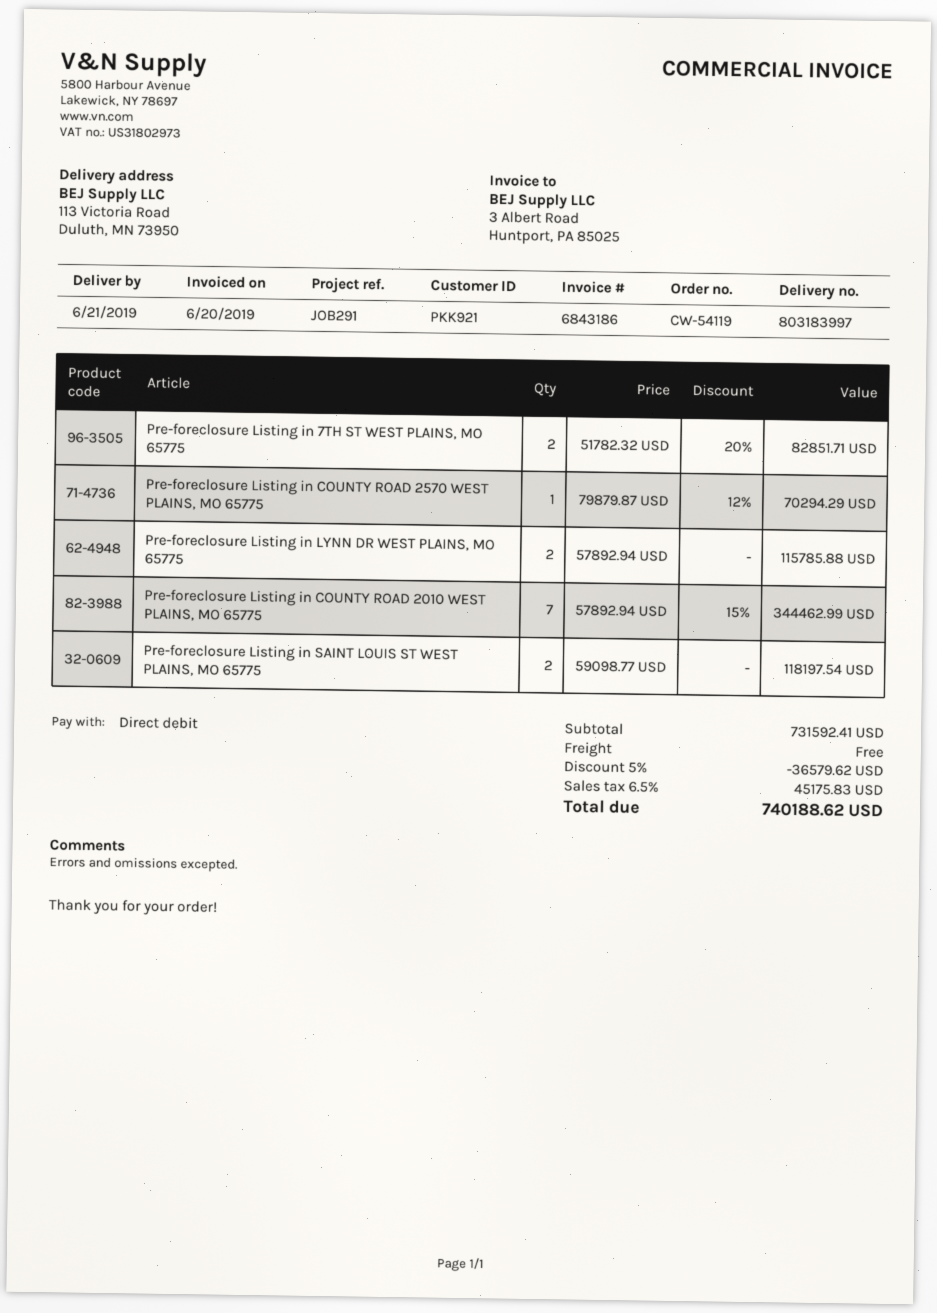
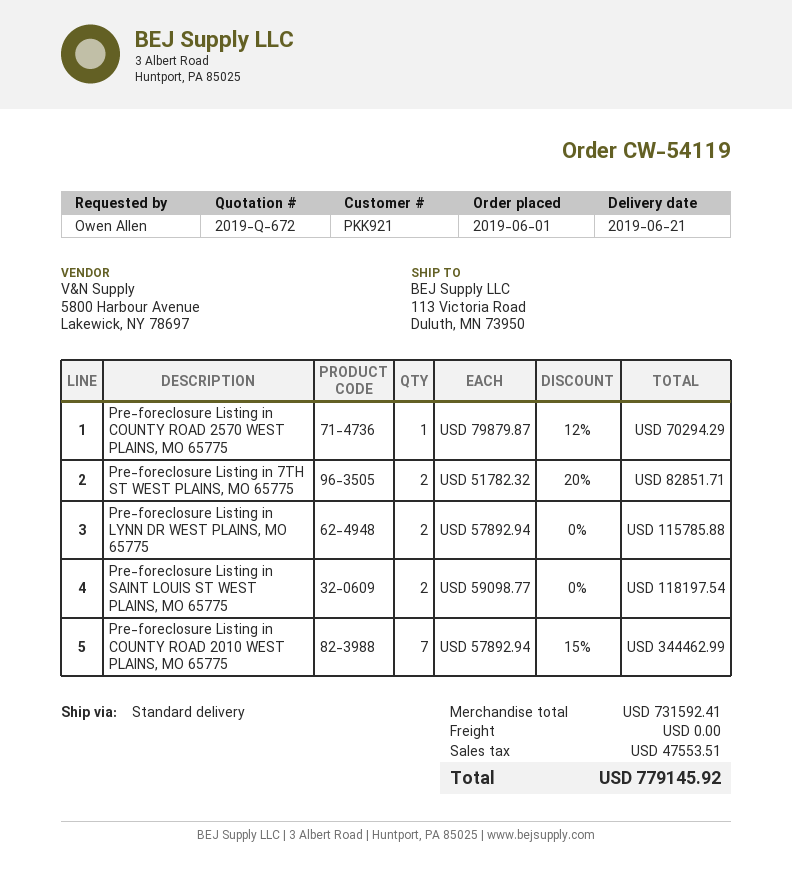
discount: 5% = 36579.62 -> none
tax: 45175.83 -> 47553.51
total: 740188.62 -> 779145.92

